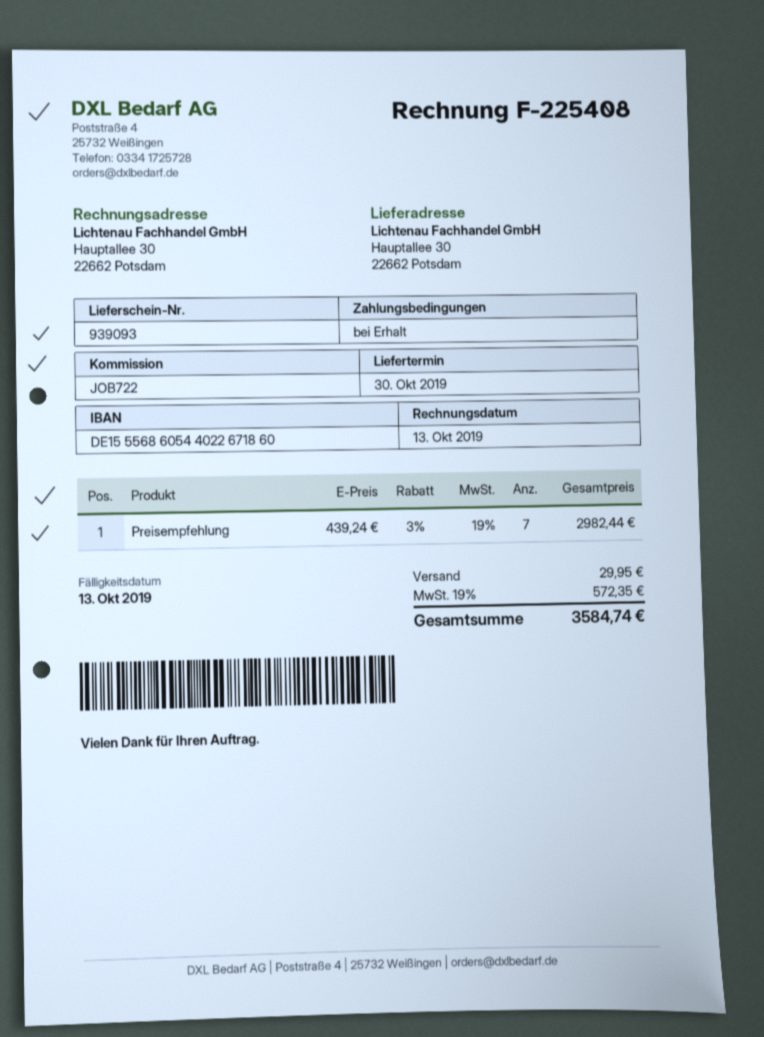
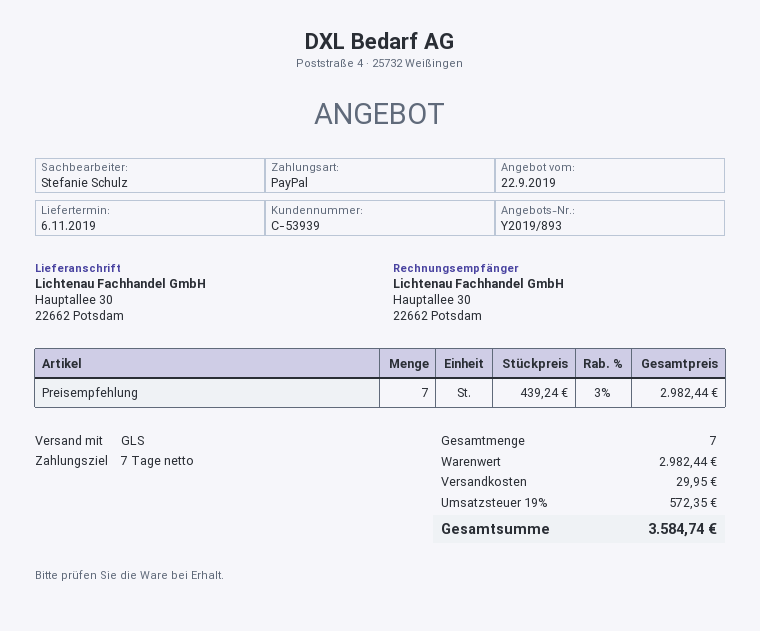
delivery date: 2019-10-30 -> 2019-11-06
payment terms: on receipt -> 7 days

